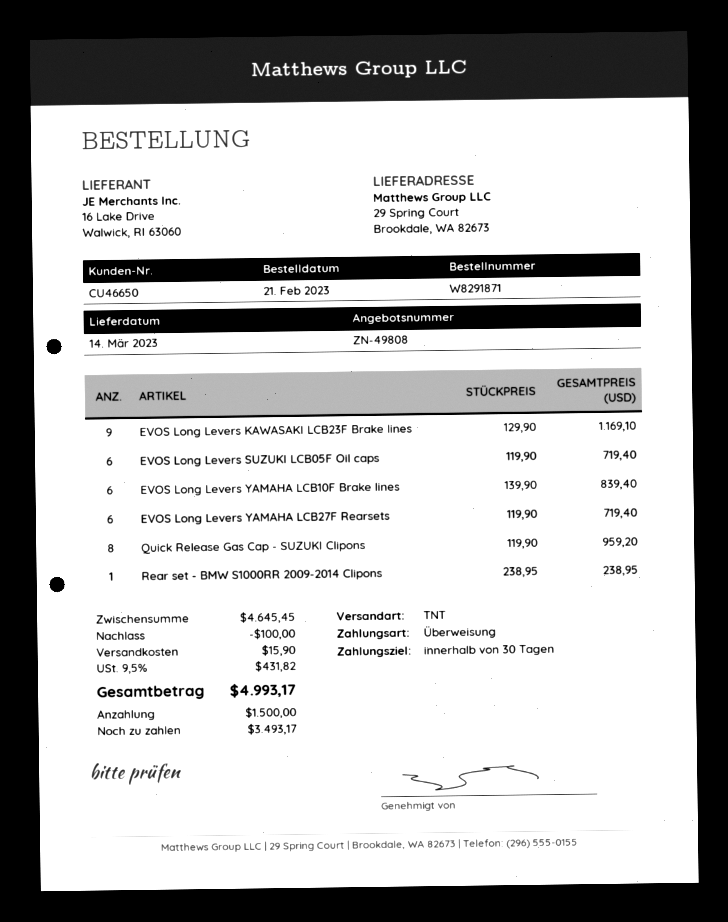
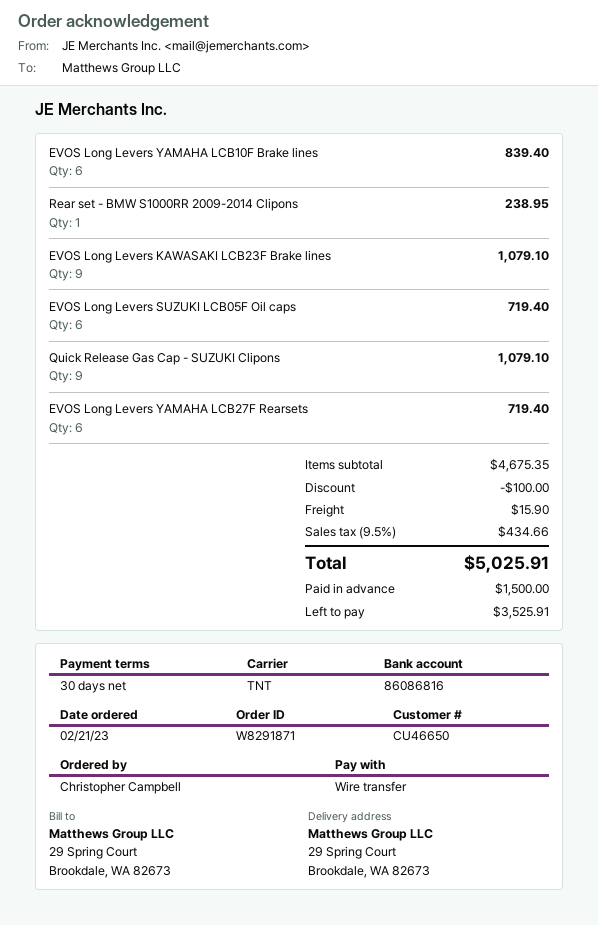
EVOS Long Levers KAWASAKI LCB23F Brake lines: 9 for 1169.10 -> 9 for 1079.10
Quick Release Gas Cap - SUZUKI Clipons: 8 for 959.20 -> 9 for 1079.10
subtotal: 4645.45 -> 4675.35
tax: 9.5% = 431.82 -> 9.5% = 434.66
total: 4993.17 -> 5025.91
balance: 3493.17 -> 3525.91

